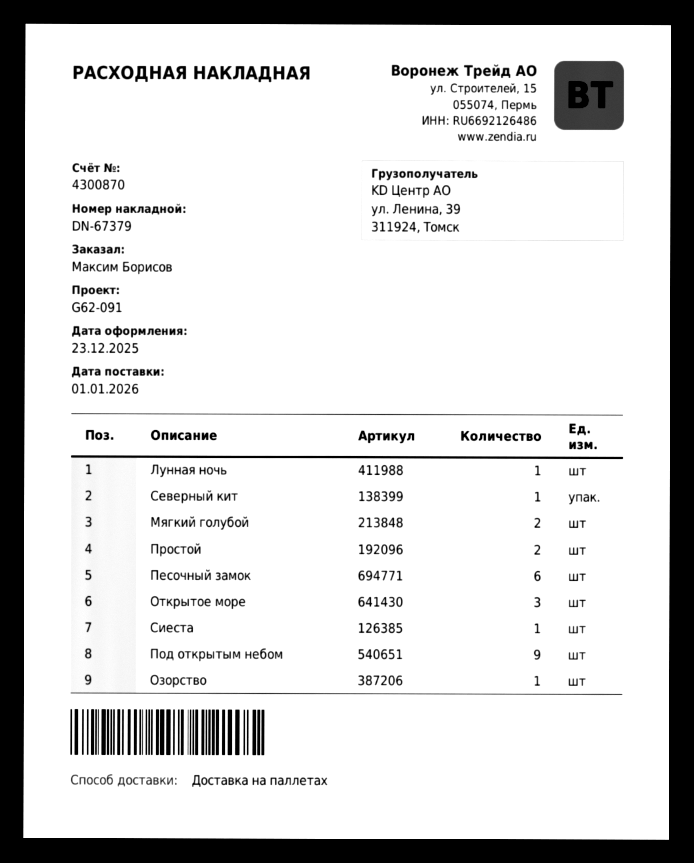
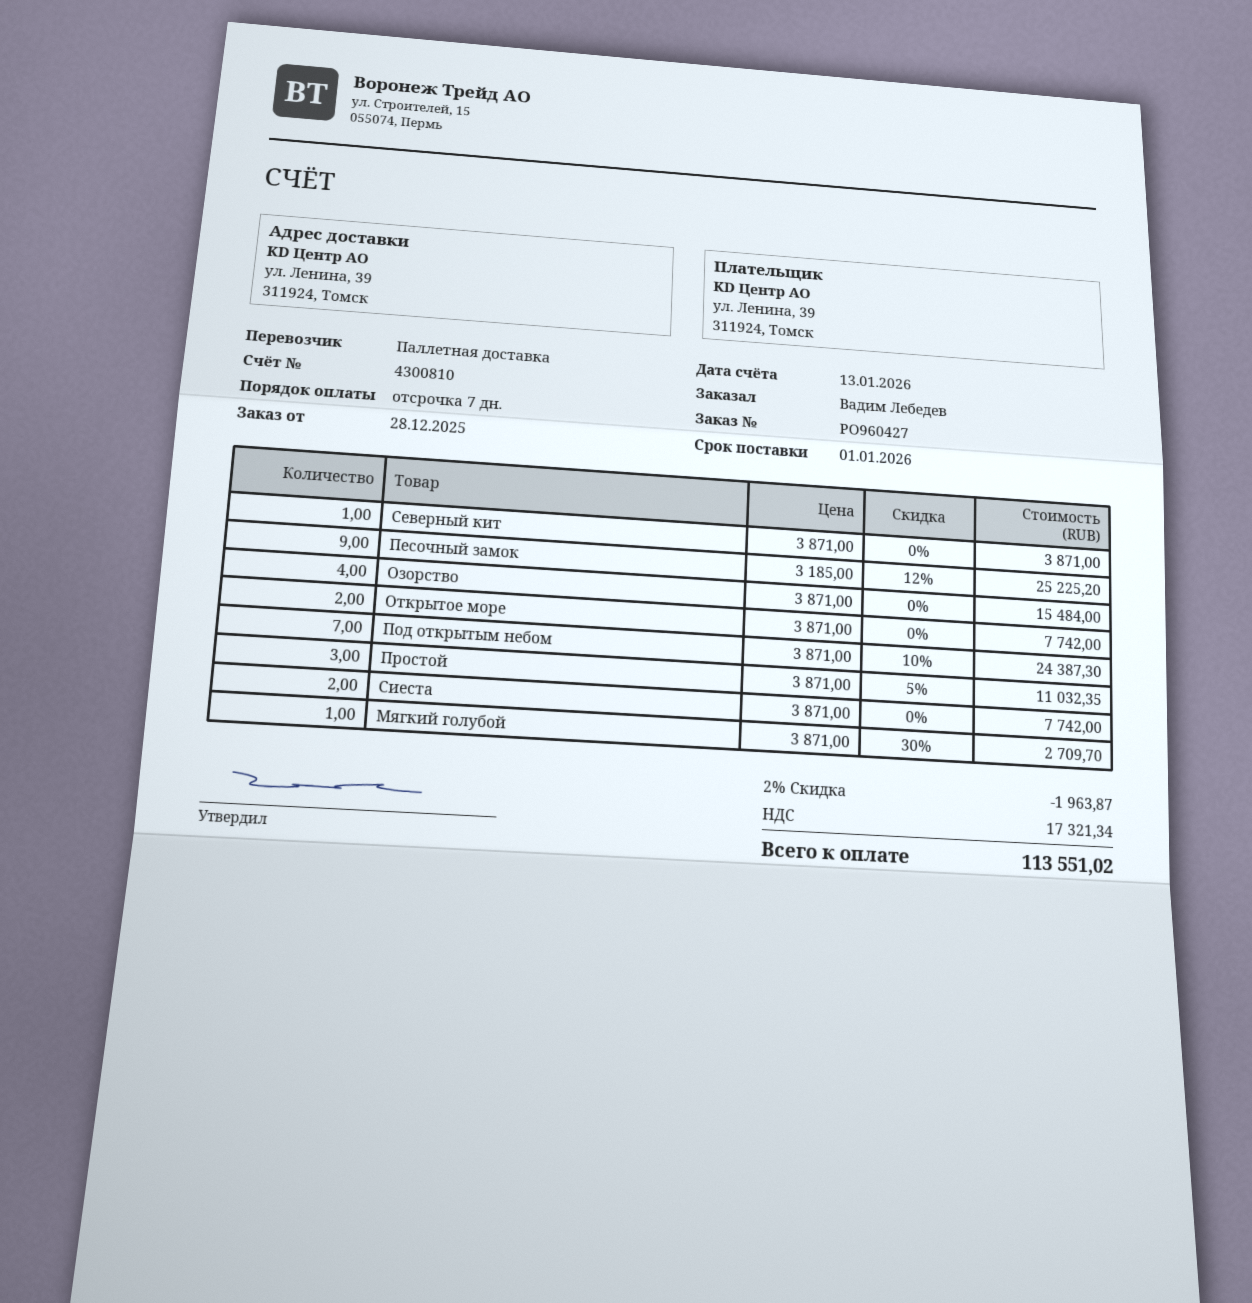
order date: 2025-12-23 -> 2025-12-28
invoice number: 4300870 -> 4300810
ordered by: Максим Борисов -> Вадим Лебедев
Лунная ночь: 1 -> none
Мягкий голубой: 2 -> 1
Простой: 2 -> 3
Песочный замок: 6 -> 9
Открытое море: 3 -> 2
Сиеста: 1 -> 2
Под открытым небом: 9 -> 7
Озорство: 1 -> 4

